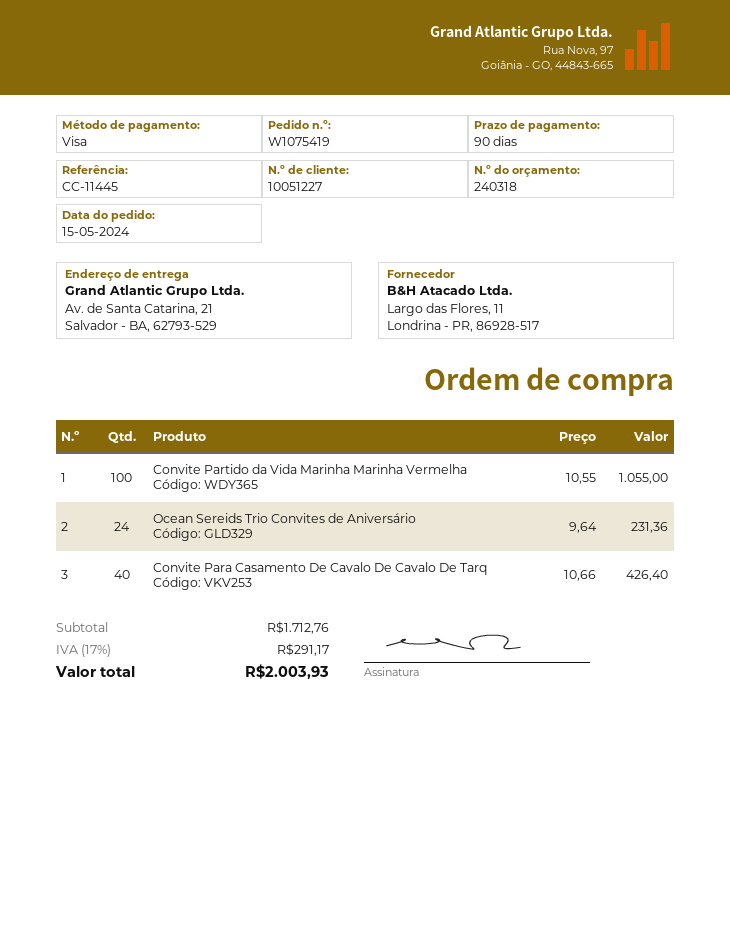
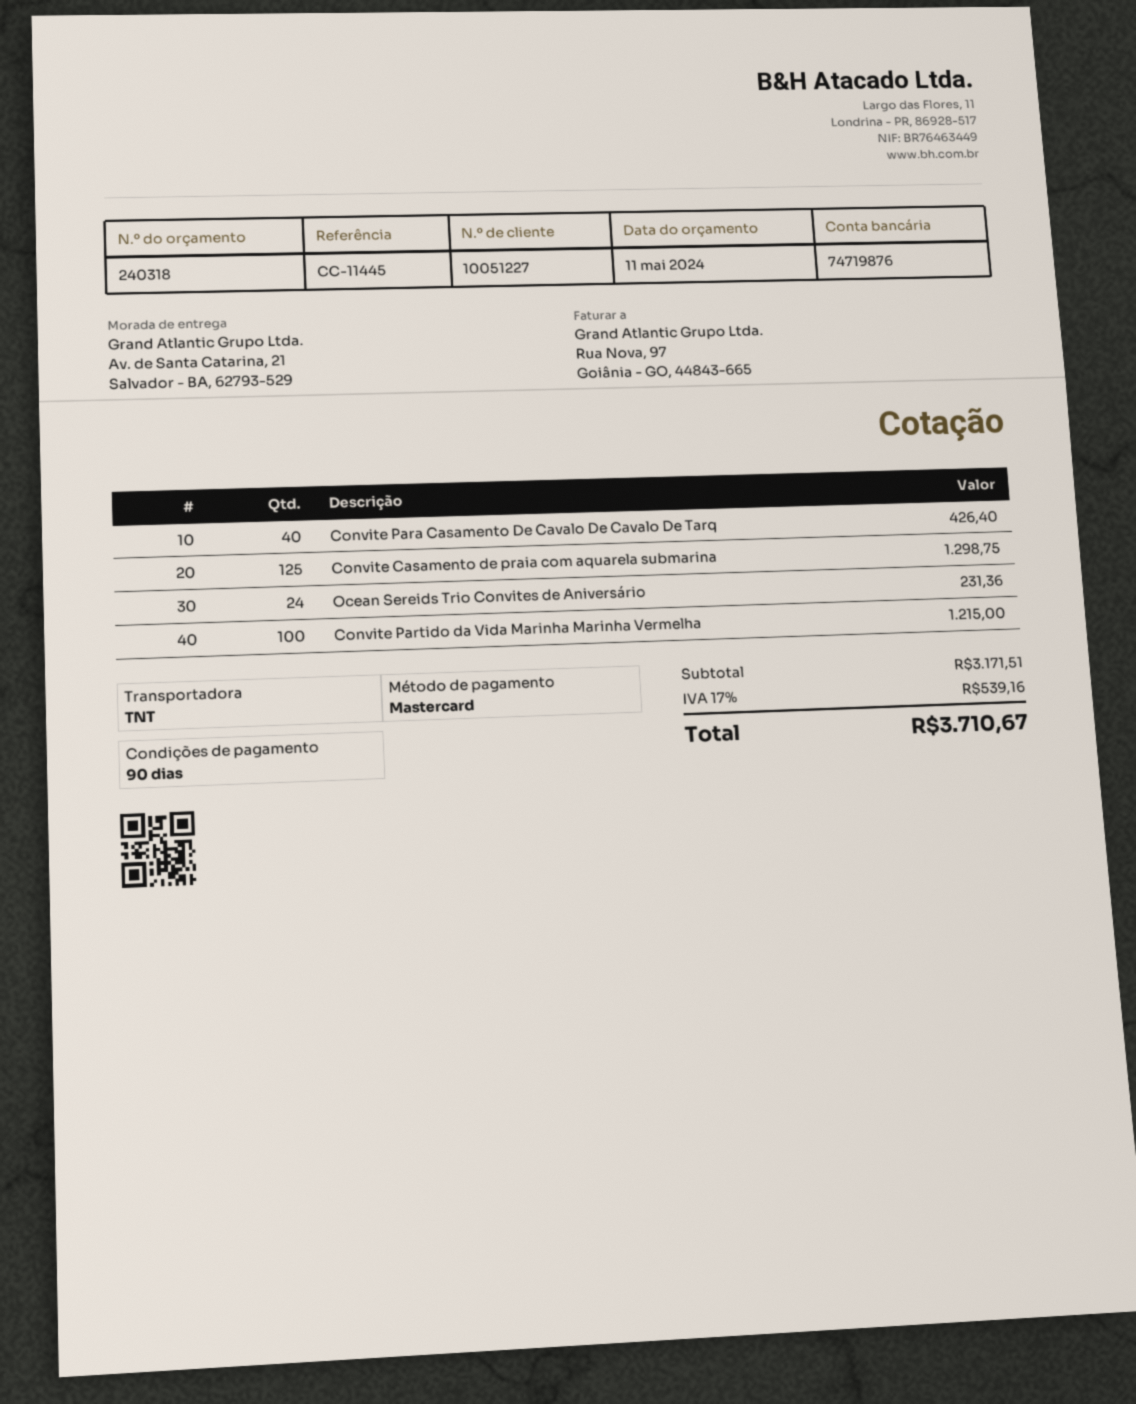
payment method: Visa -> Mastercard
Convite Partido da Vida Marinha Marinha Vermelha: 100 for 1055.00 -> 100 for 1215.00
Convite Casamento de praia com aquarela submarina: none -> 125 for 1298.75
subtotal: 1712.76 -> 3171.51
tax: 17% = 291.17 -> 17% = 539.16
total: 2003.93 -> 3710.67

